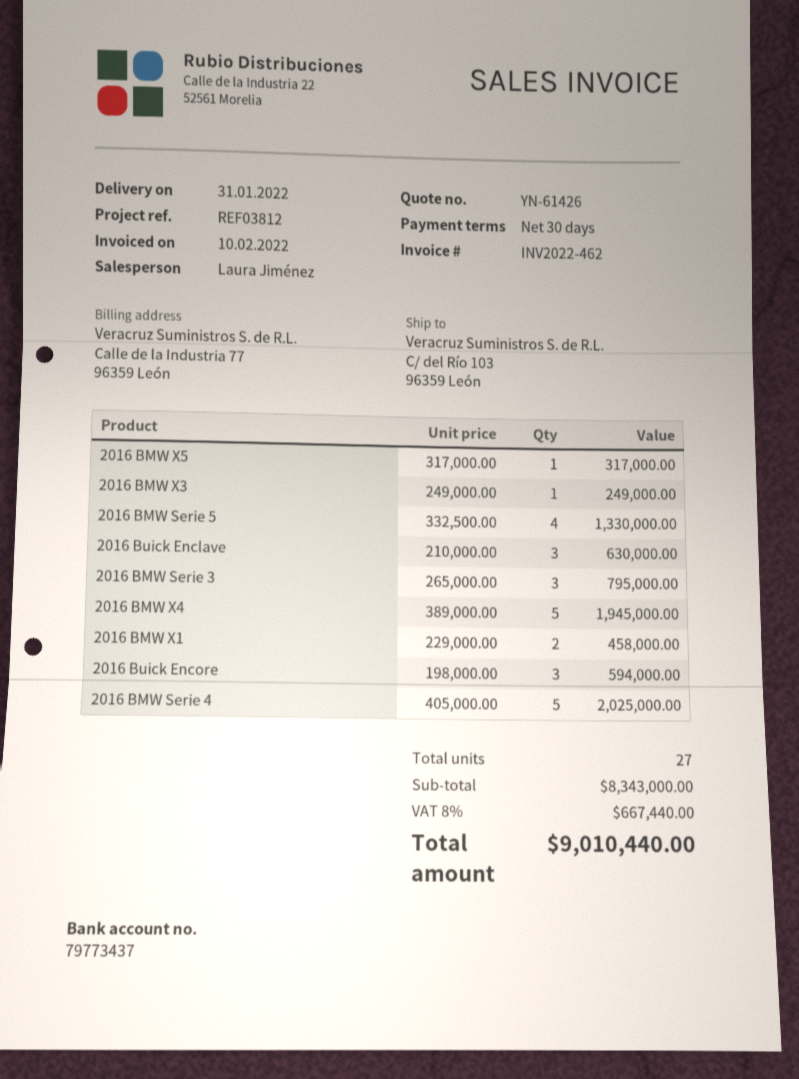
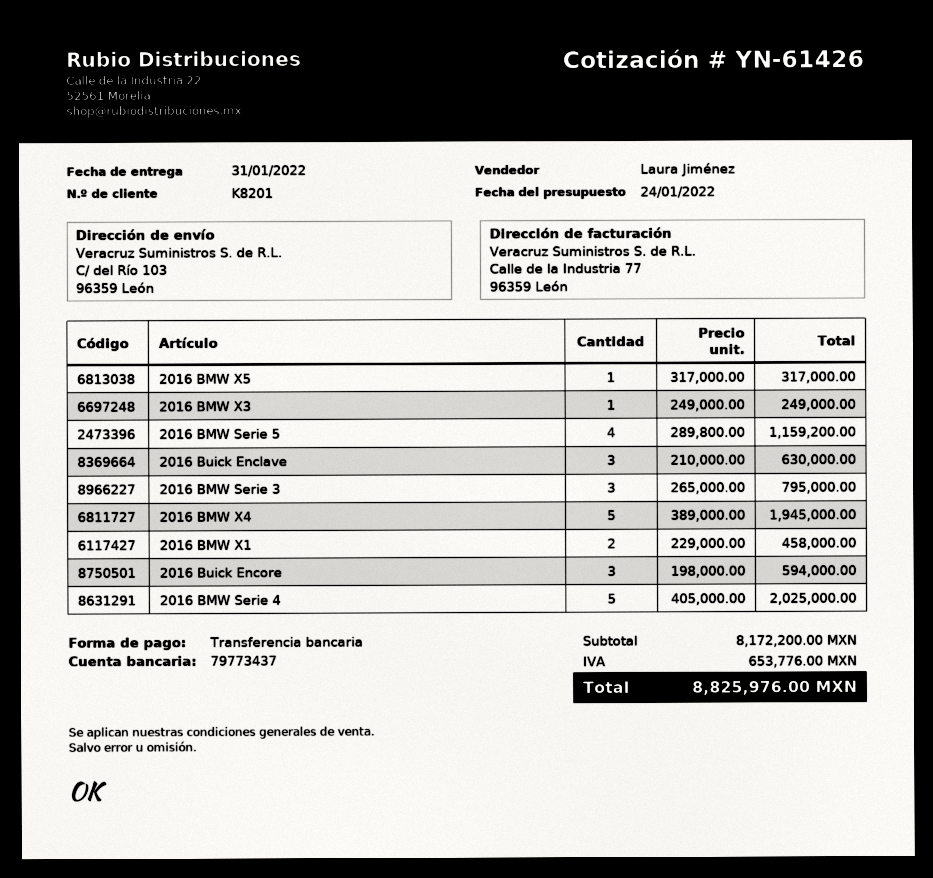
2016 BMW Serie 5: 4 x 332500.00 = 1330000.00 -> 4 x 289800.00 = 1159200.00
subtotal: 8343000.00 -> 8172200.00
tax: 667440.00 -> 653776.00
total: 9010440.00 -> 8825976.00

